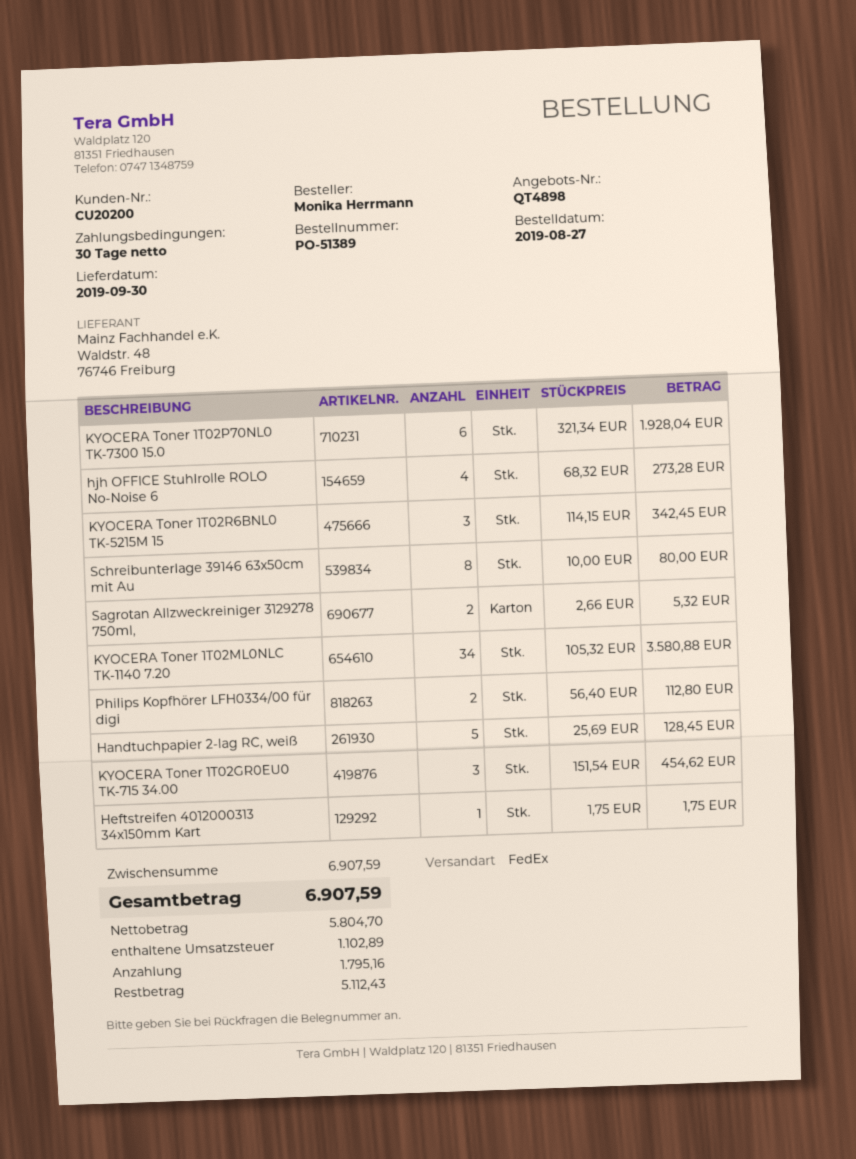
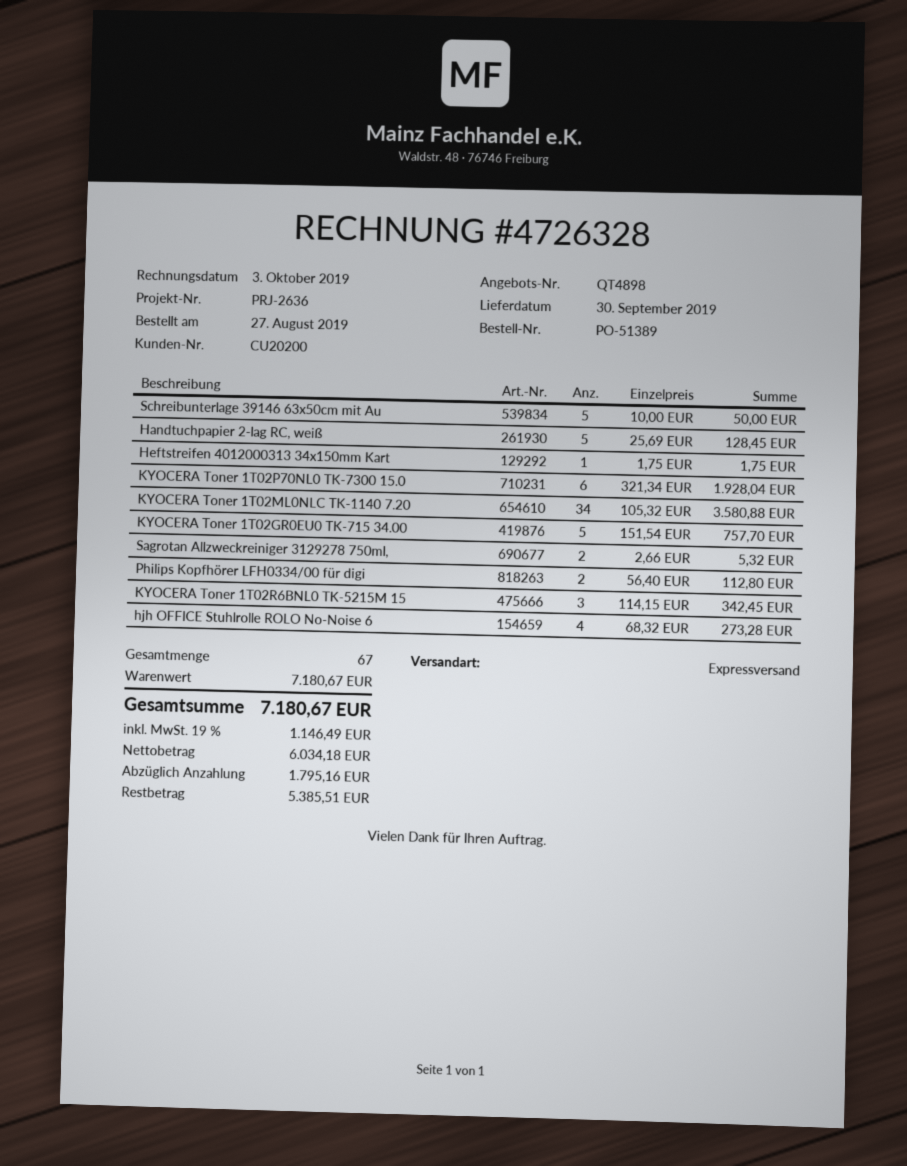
shipping method: FedEx -> express
Schreibunterlage 39146 63x50cm mit Au: 8 x 10.00 = 80.00 -> 5 x 10.00 = 50.00
KYOCERA Toner 1T02GR0EU0 TK-715 34.00: 3 x 151.54 = 454.62 -> 5 x 151.54 = 757.70
subtotal: 6907.59 -> 7180.67
net: 5804.70 -> 6034.18
tax: 1102.89 -> 1146.49
total: 6907.59 -> 7180.67
balance: 5112.43 -> 5385.51

